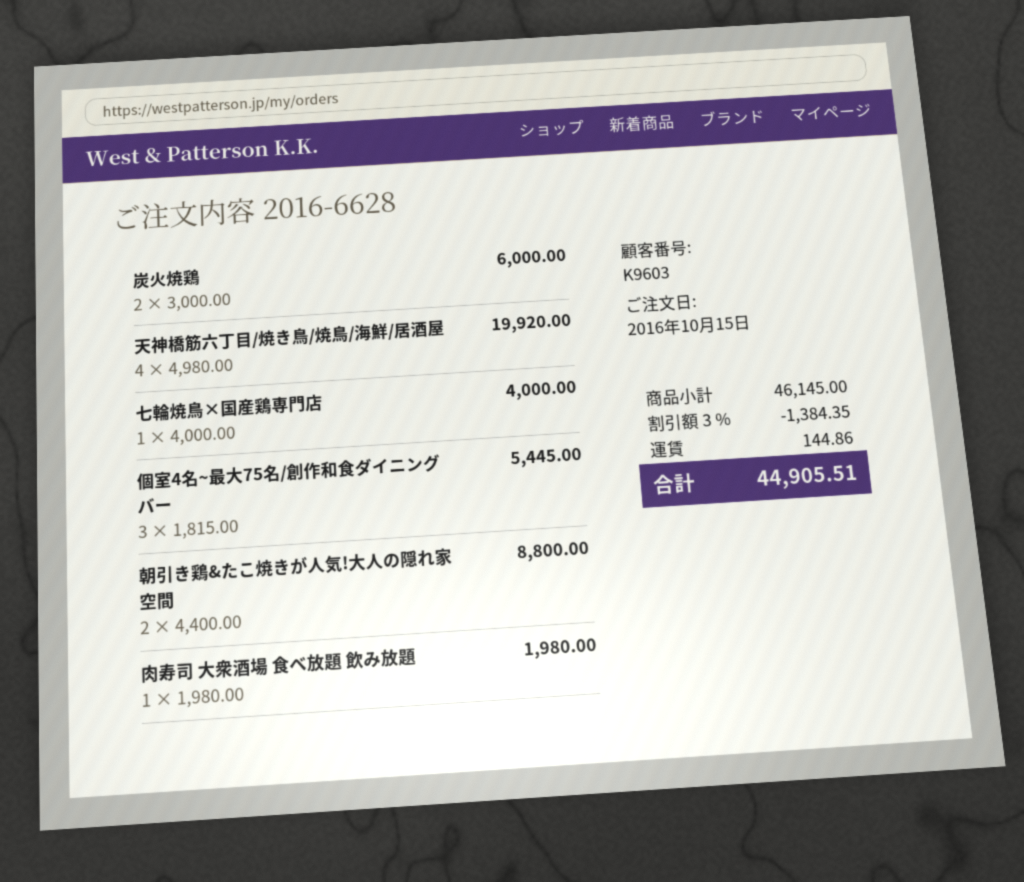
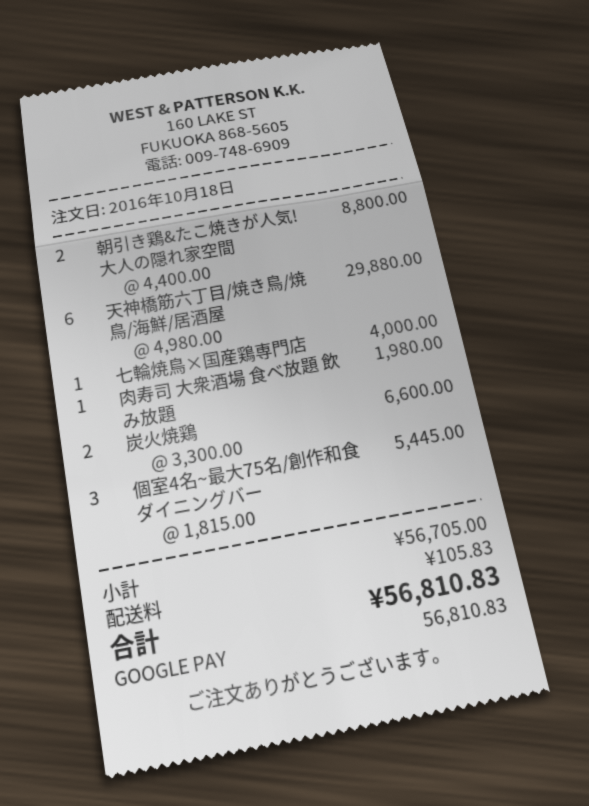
order date: 2016-10-15 -> 2016-10-18
炭火焼鶏: 2 x 3000.00 = 6000.00 -> 2 x 3300.00 = 6600.00
天神橋筋六丁目/焼き鳥/焼鳥/海鮮/居酒屋: 4 x 4980.00 = 19920.00 -> 6 x 4980.00 = 29880.00
subtotal: 46145.00 -> 56705.00
discount: 3% = 1384.35 -> none
shipping: 144.86 -> 105.83
total: 44905.51 -> 56810.83

